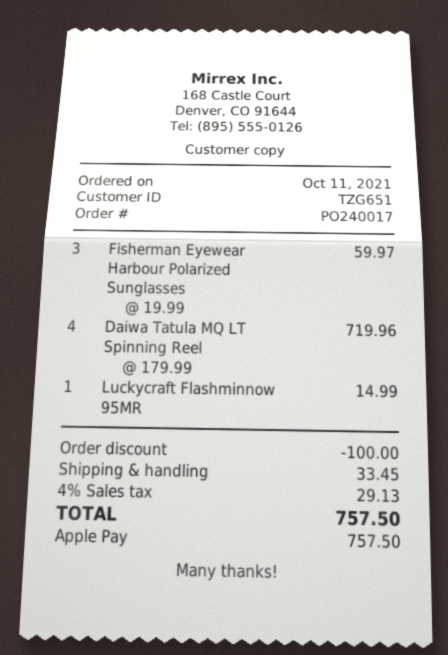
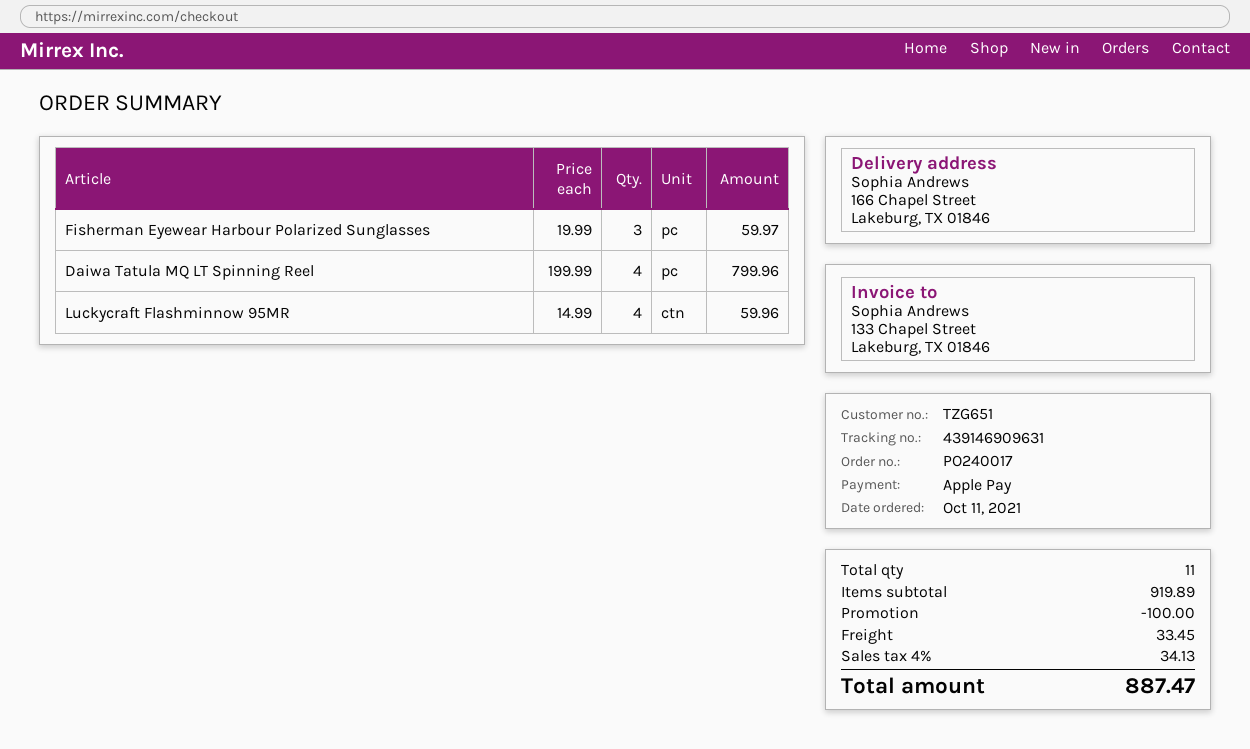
Daiwa Tatula MQ LT Spinning Reel: 4 x 179.99 = 719.96 -> 4 x 199.99 = 799.96
Luckycraft Flashminnow 95MR: 1 x 14.99 = 14.99 -> 4 x 14.99 = 59.96
tax: 4% = 29.13 -> 4% = 34.13
total: 757.50 -> 887.47

